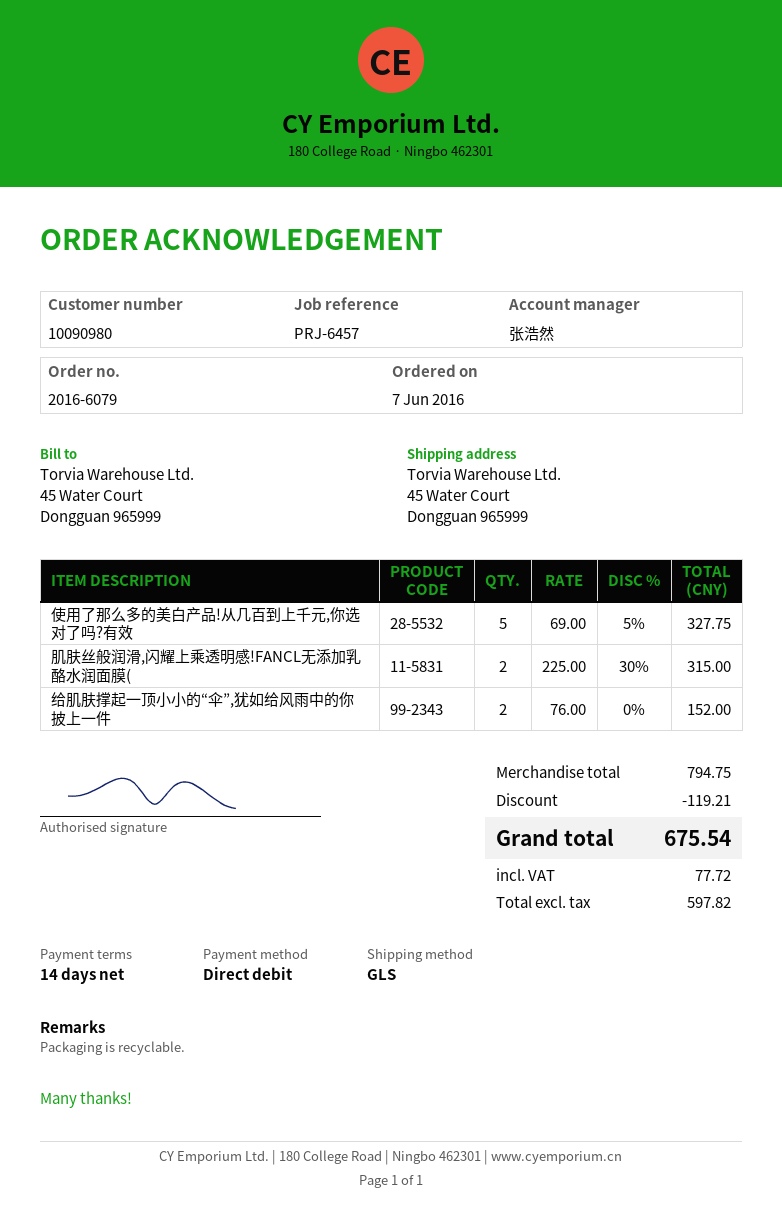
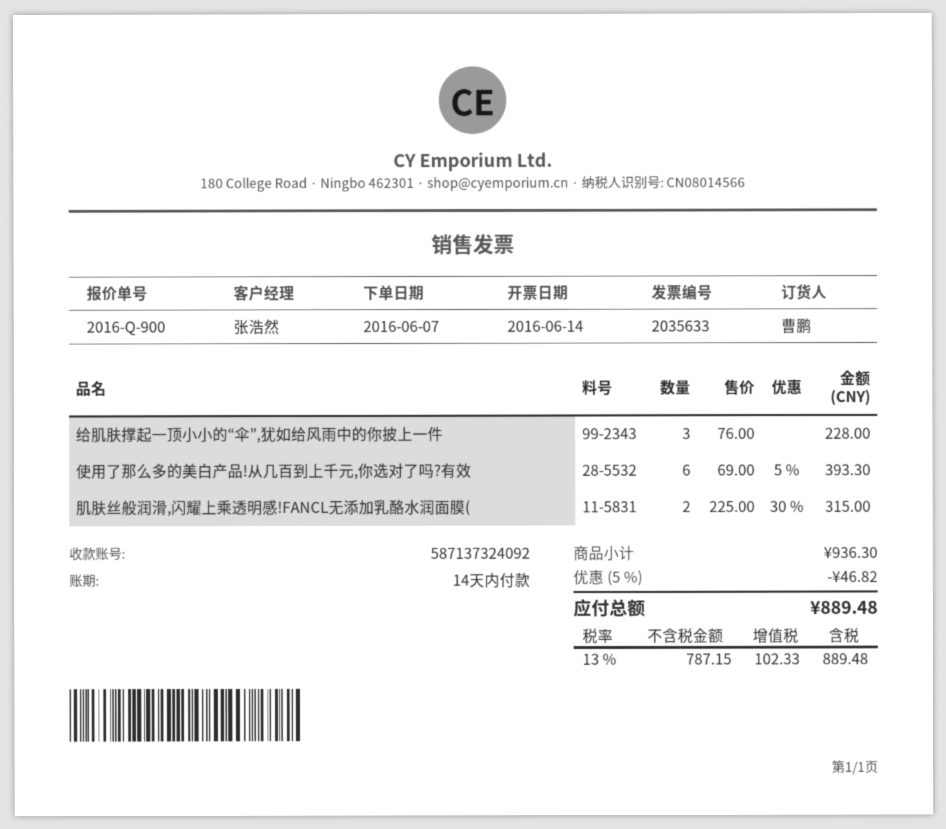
使用了那么多的美白产品!从几百到上千元,你选对了吗?有效: 5 x 69.00 - 5% = 327.75 -> 6 x 69.00 - 5% = 393.30
给肌肤撑起一顶小小的“伞”,犹如给风雨中的你披上一件: 2 x 76.00 = 152.00 -> 3 x 76.00 = 228.00
subtotal: 794.75 -> 936.30
discount: 119.21 -> 46.82
net: 597.82 -> 787.15
tax: 77.72 -> 102.33
total: 675.54 -> 889.48

